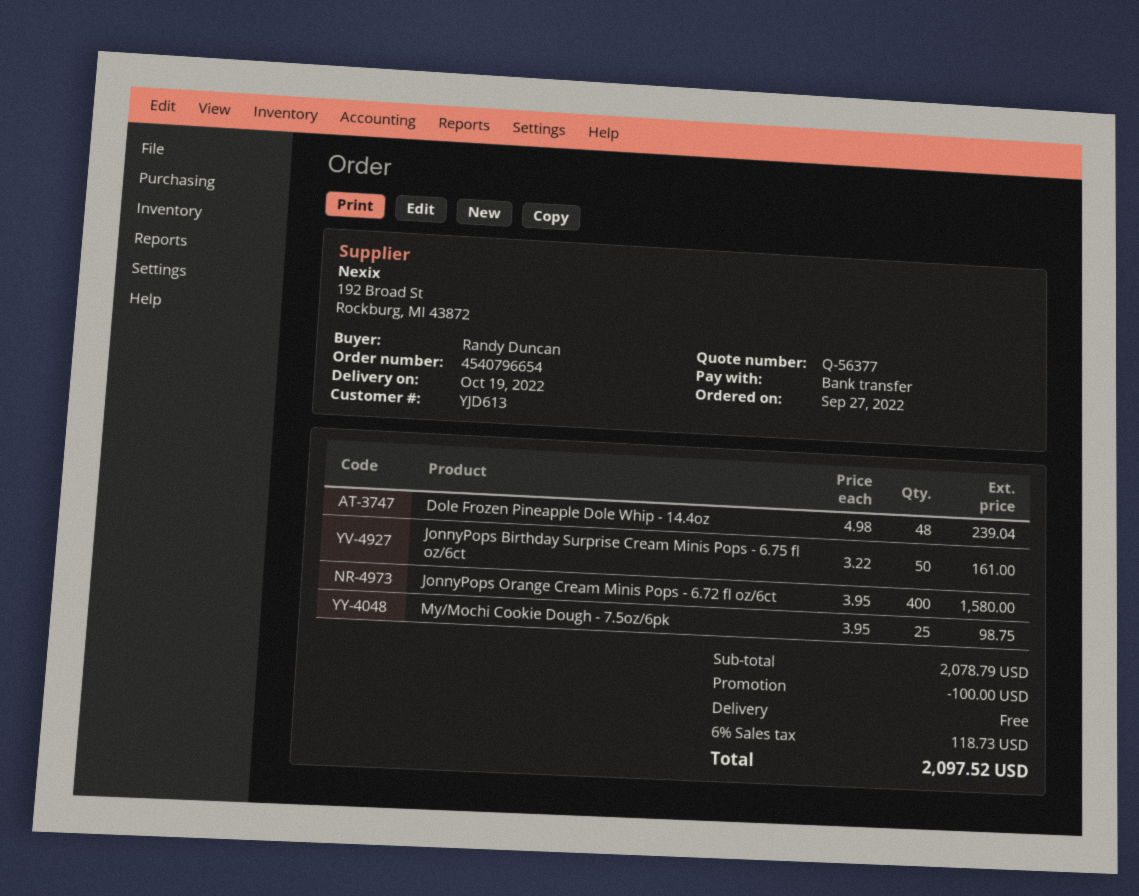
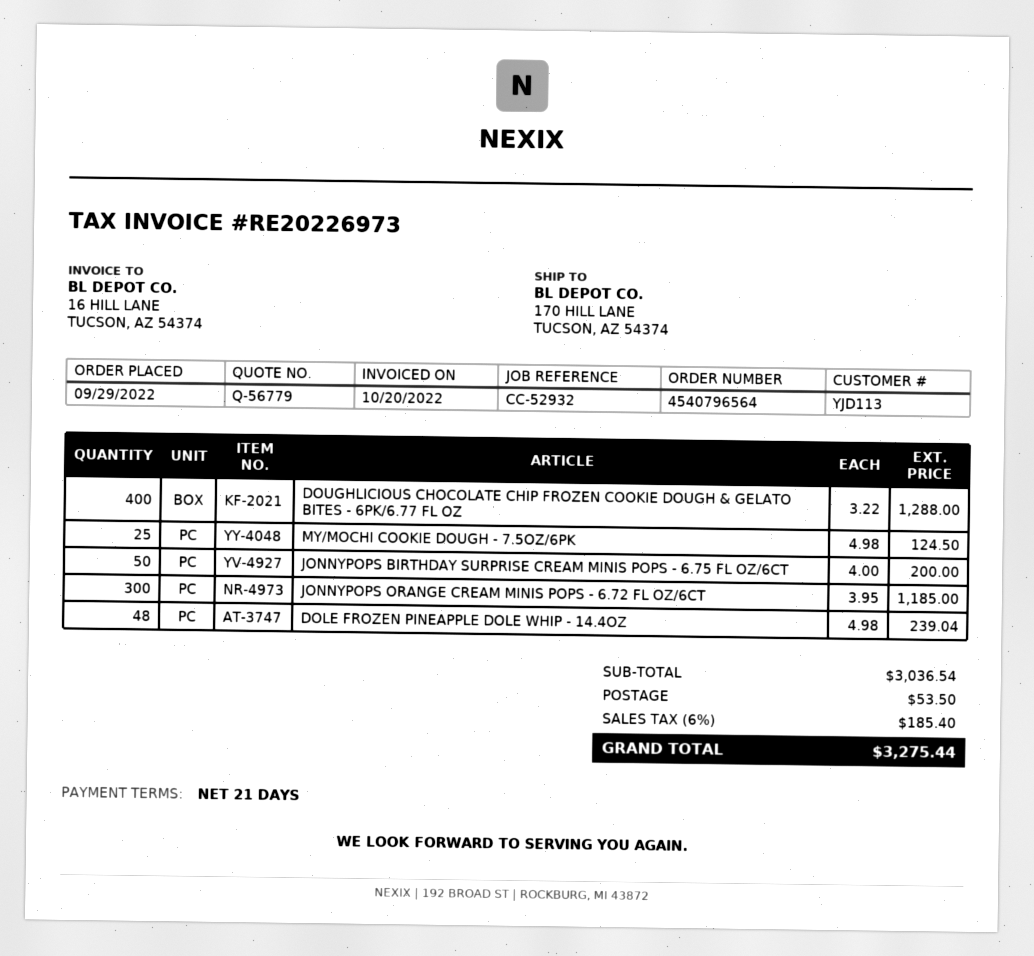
quote number: Q-56377 -> Q-56779
order number: 4540796654 -> 4540796564
order date: 2022-09-27 -> 2022-09-29
customer number: YJD613 -> YJD113
JonnyPops Birthday Surprise Cream Minis Pops - 6.75 fl oz/6ct: 50 x 3.22 = 161.00 -> 50 x 4.00 = 200.00
JonnyPops Orange Cream Minis Pops - 6.72 fl oz/6ct: 400 x 3.95 = 1580.00 -> 300 x 3.95 = 1185.00
My/Mochi Cookie Dough - 7.5oz/6pk: 25 x 3.95 = 98.75 -> 25 x 4.98 = 124.50
DOUGHLICIOUS CHOCOLATE CHIP FROZEN COOKIE DOUGH & GELATO BITES - 6PK/6.77 FL OZ: none -> 400 x 3.22 = 1288.00
subtotal: 2078.79 -> 3036.54
discount: 100.00 -> none
shipping: 0.00 -> 53.50
tax: 6% = 118.73 -> 6% = 185.40
total: 2097.52 -> 3275.44

